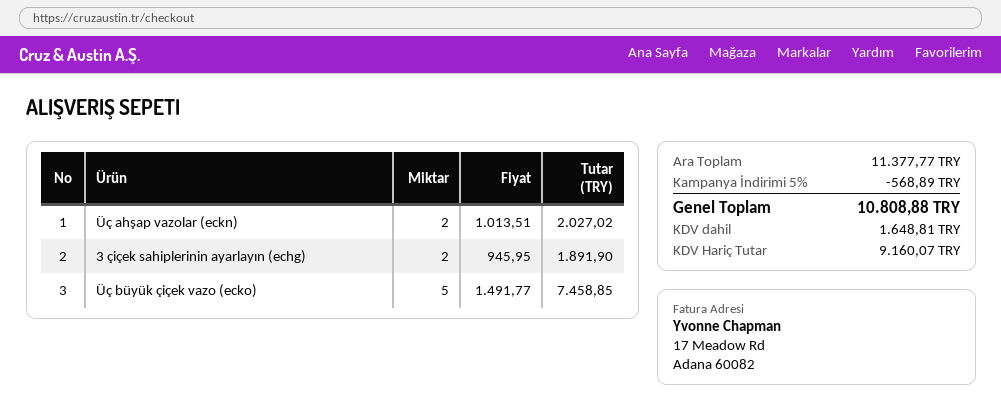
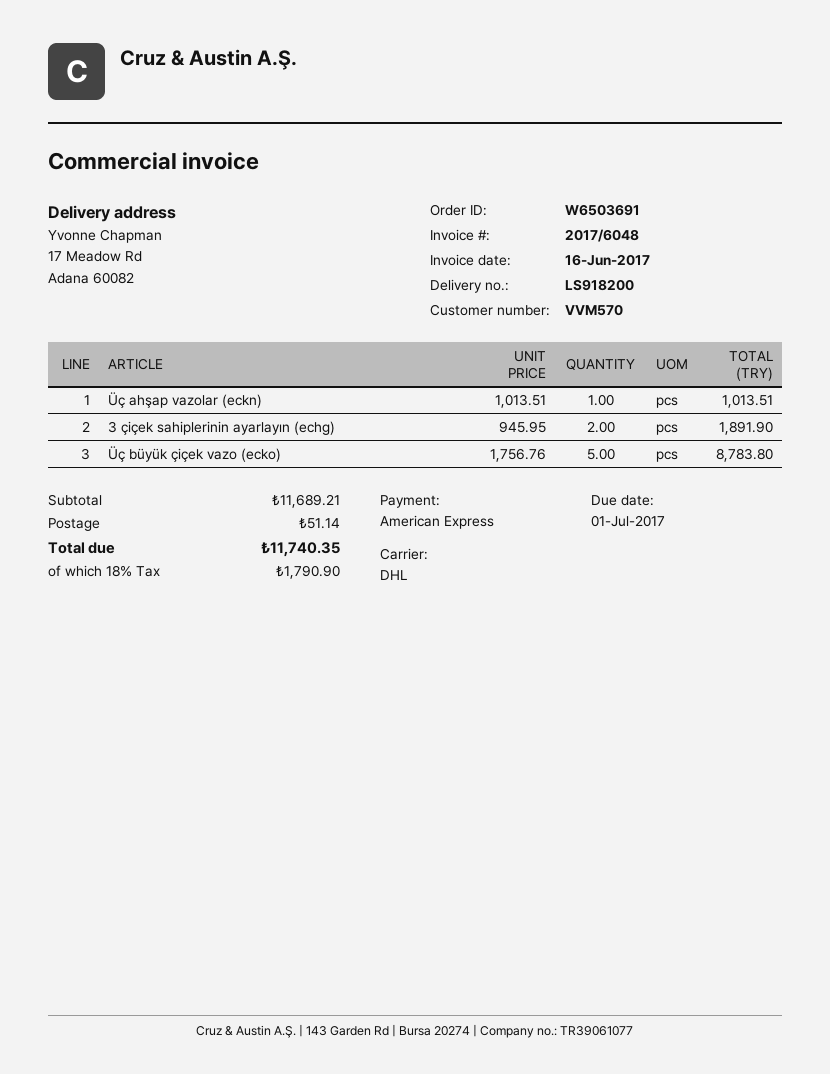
Üç ahşap vazolar (eckn): 2 x 1013.51 = 2027.02 -> 1 x 1013.51 = 1013.51
Üç büyük çiçek vazo (ecko): 5 x 1491.77 = 7458.85 -> 5 x 1756.76 = 8783.80
subtotal: 11377.77 -> 11689.21
discount: 5% = 568.89 -> none
shipping: none -> 51.14
tax: 1648.81 -> 1790.90
total: 10808.88 -> 11740.35

